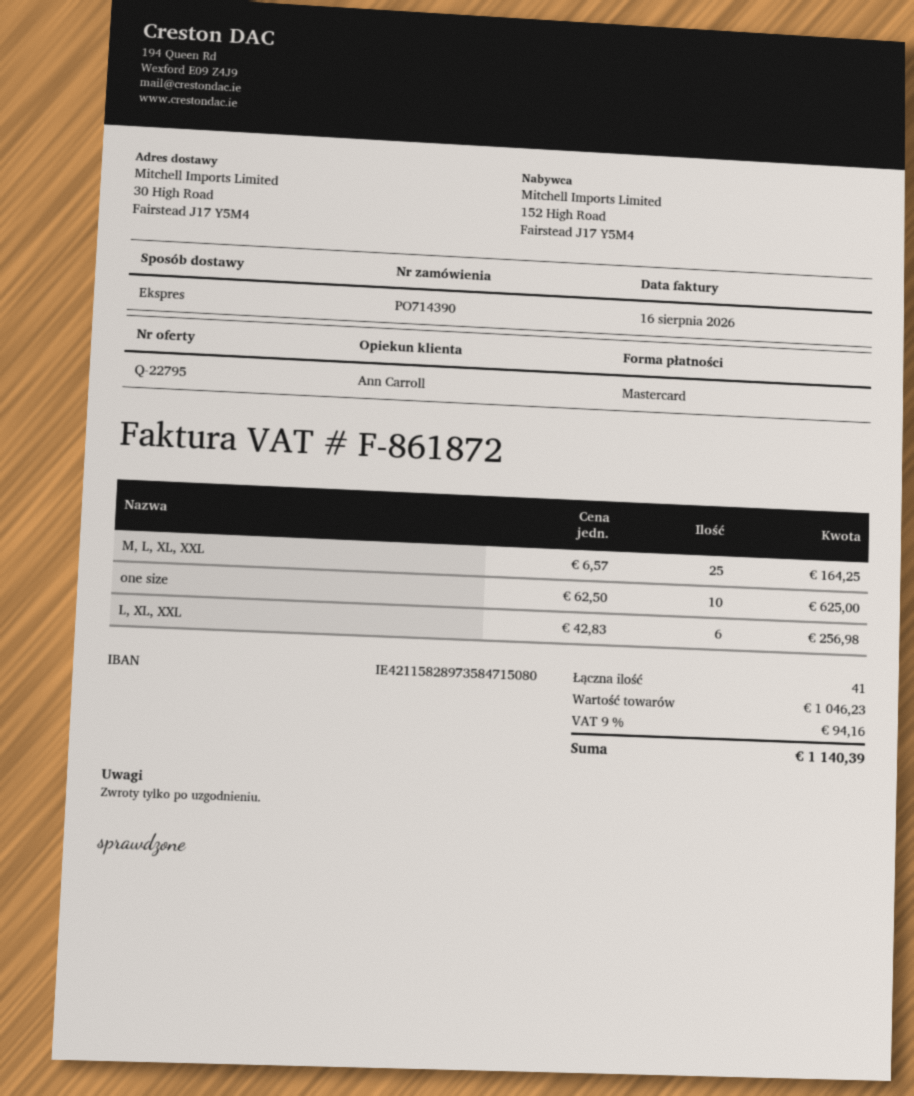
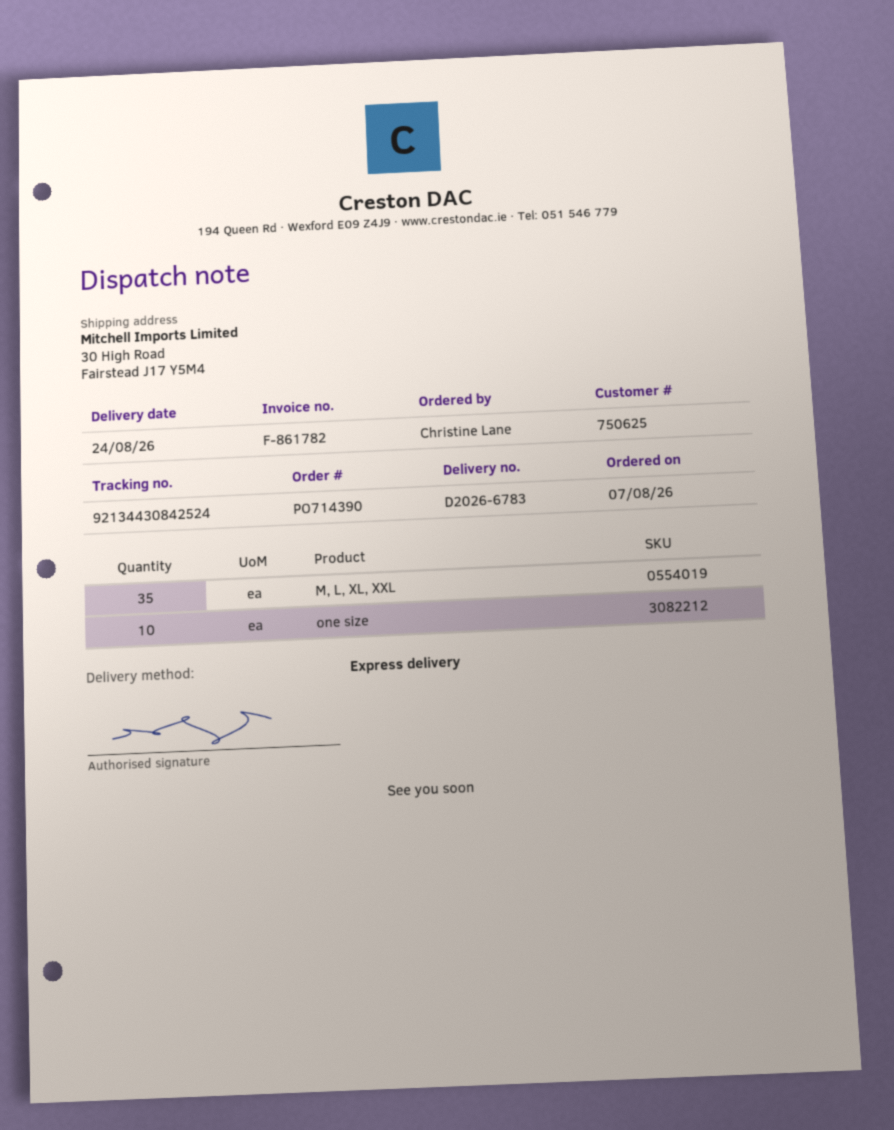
invoice number: F-861872 -> F-861782
M, L, XL, XXL: 25 -> 35
L, XL, XXL: 6 -> none

